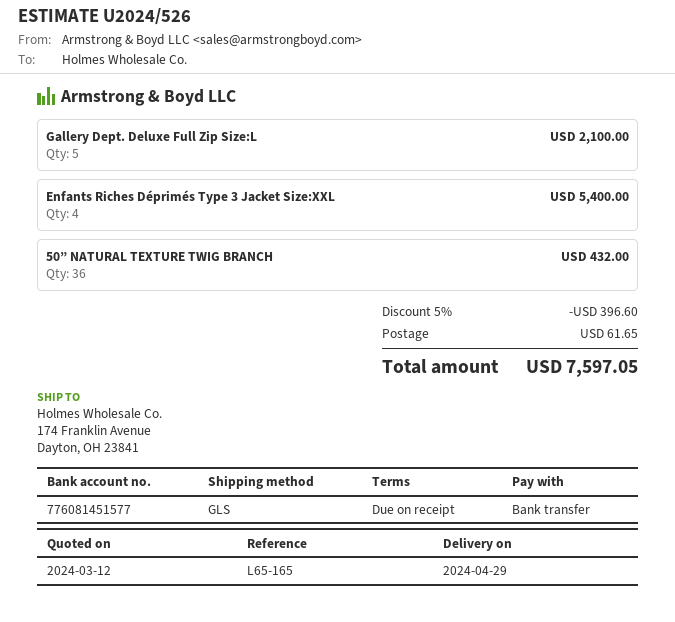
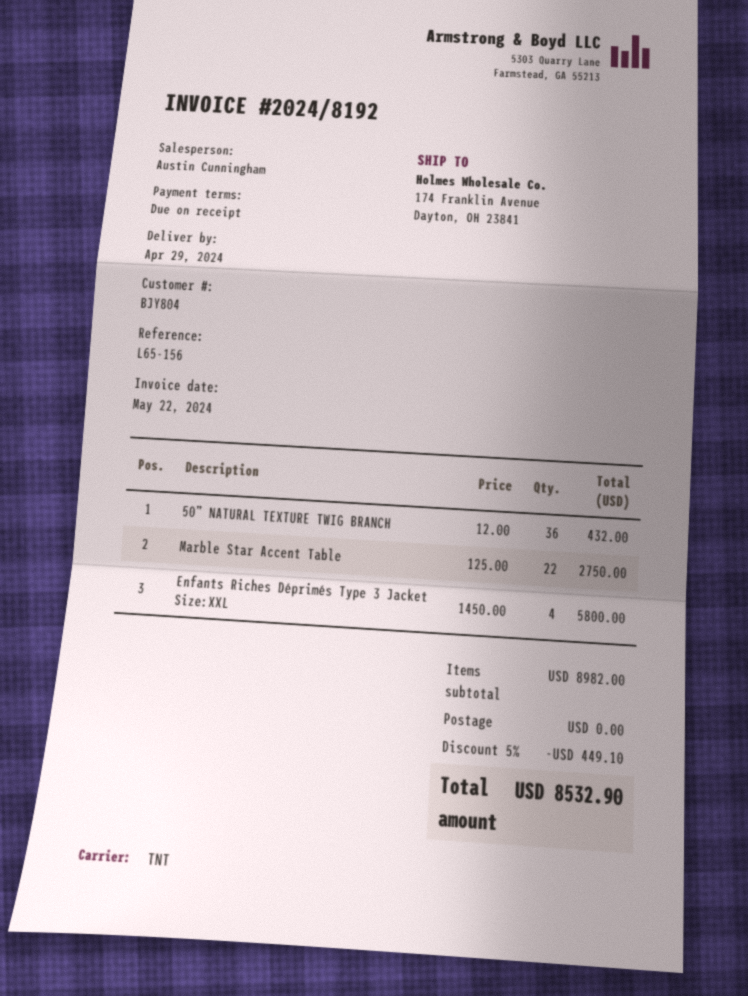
reference: L65-165 -> L65-156
shipping method: GLS -> TNT
Gallery Dept. Deluxe Full Zip Size:L: 5 for 2100.00 -> none
Enfants Riches Déprimés Type 3 Jacket Size:XXL: 4 for 5400.00 -> 4 for 5800.00
Marble Star Accent Table: none -> 22 for 2750.00
discount: 5% = 396.60 -> 5% = 449.10
shipping: 61.65 -> 0.00
total: 7597.05 -> 8532.90

